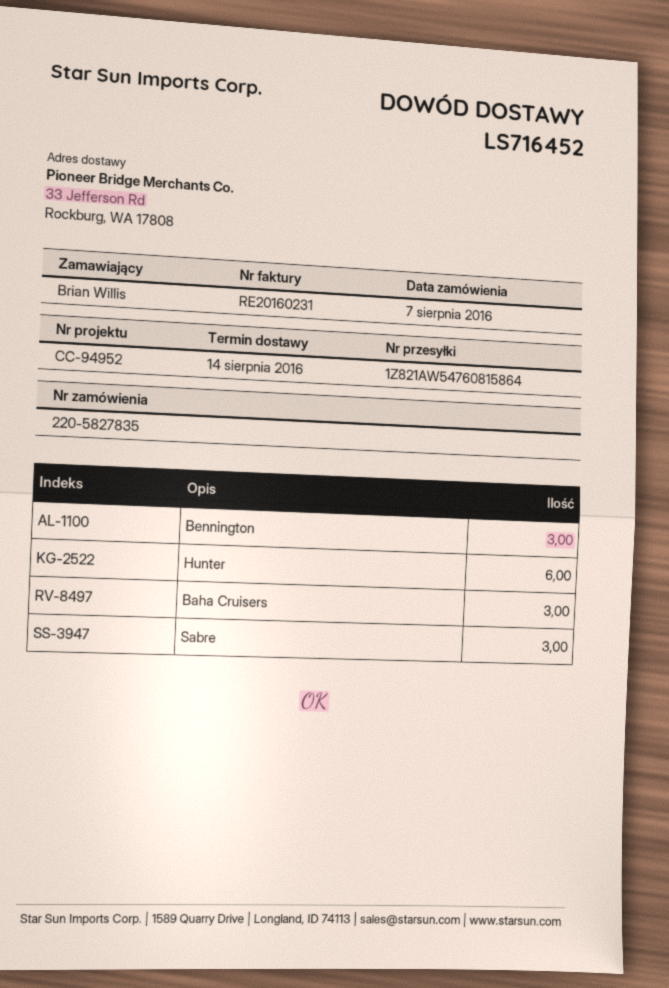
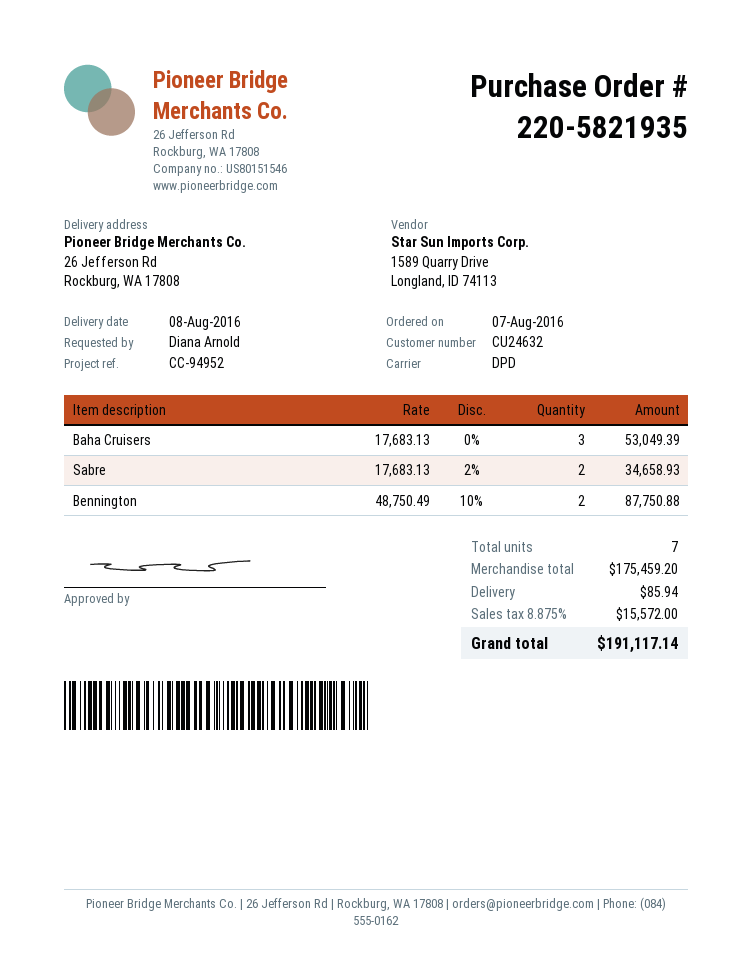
order number: 220-5827835 -> 220-5821935
delivery date: 2016-08-14 -> 2016-08-08
ordered by: Brian Willis -> Diana Arnold
ship to: 33 Jefferson Rd, Rockburg, WA 17808 -> 26 Jefferson Rd, Rockburg, WA 17808
Bennington: 3 -> 2
Hunter: 6 -> none
Sabre: 3 -> 2

